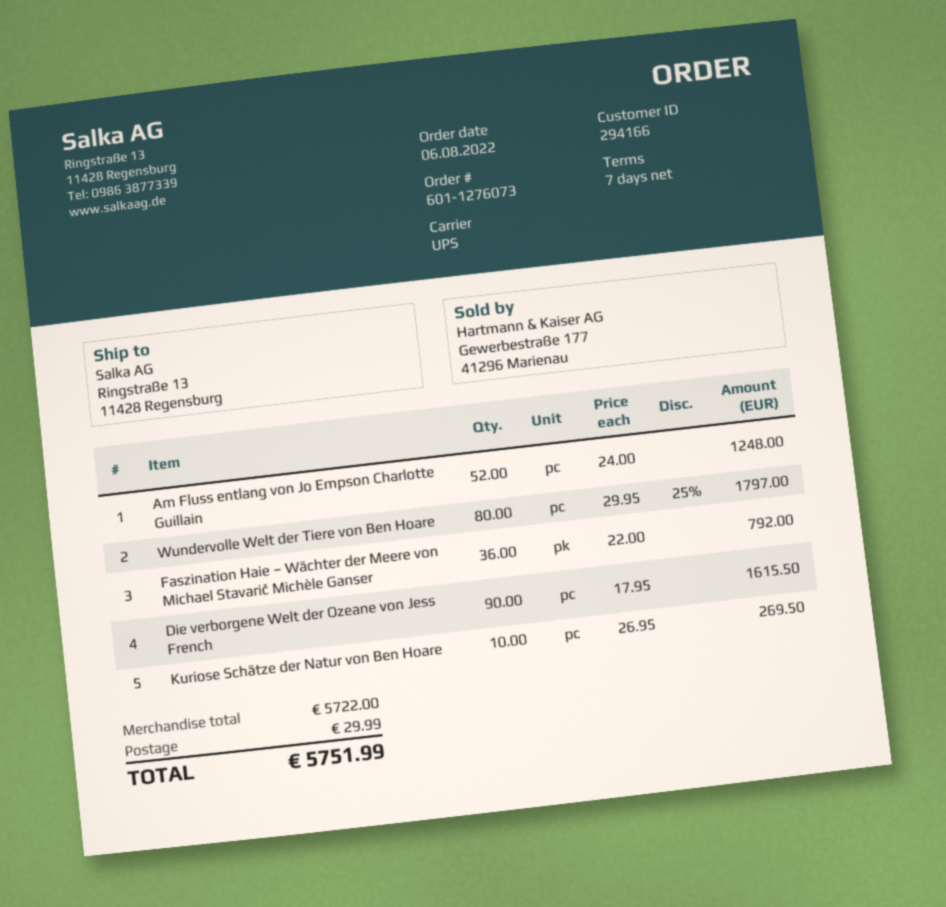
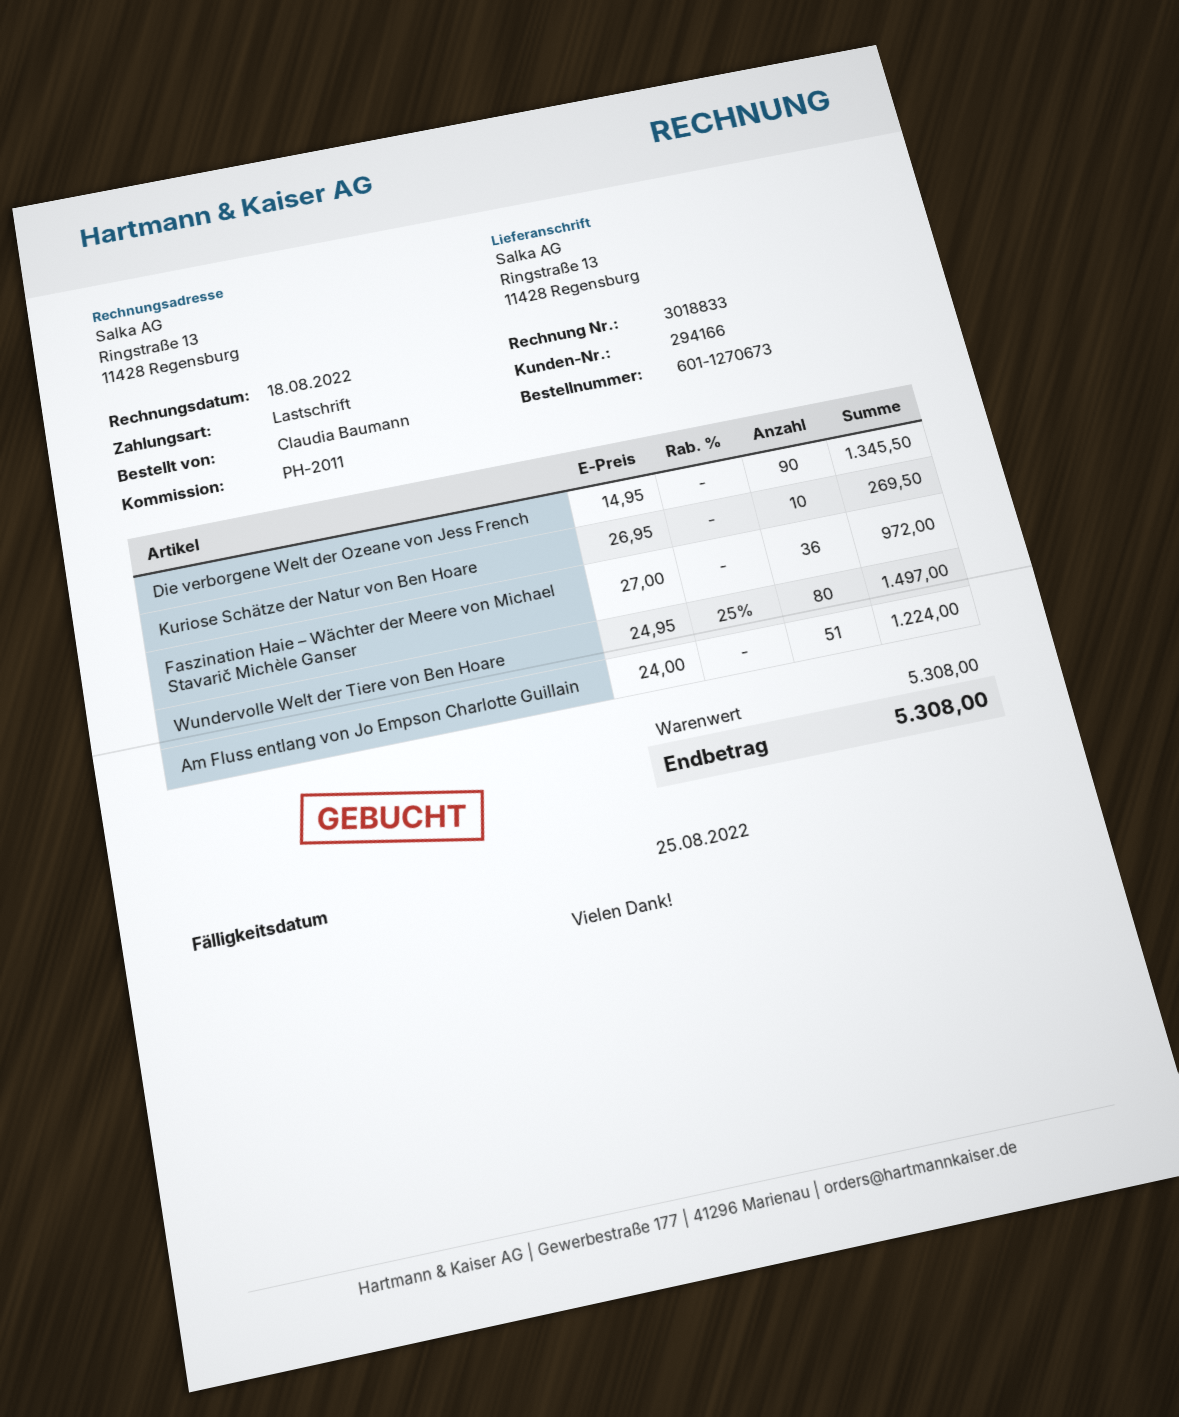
order number: 601-1276073 -> 601-1270673
Am Fluss entlang von Jo Empson Charlotte Guillain: 52 x 24.00 = 1248.00 -> 51 x 24.00 = 1224.00
Wundervolle Welt der Tiere von Ben Hoare: 80 x 29.95 - 25% = 1797.00 -> 80 x 24.95 - 25% = 1497.00
Faszination Haie – Wächter der Meere von Michael Stavarič Michèle Ganser: 36 x 22.00 = 792.00 -> 36 x 27.00 = 972.00
Die verborgene Welt der Ozeane von Jess French: 90 x 17.95 = 1615.50 -> 90 x 14.95 = 1345.50
subtotal: 5722.00 -> 5308.00
shipping: 29.99 -> none
total: 5751.99 -> 5308.00

